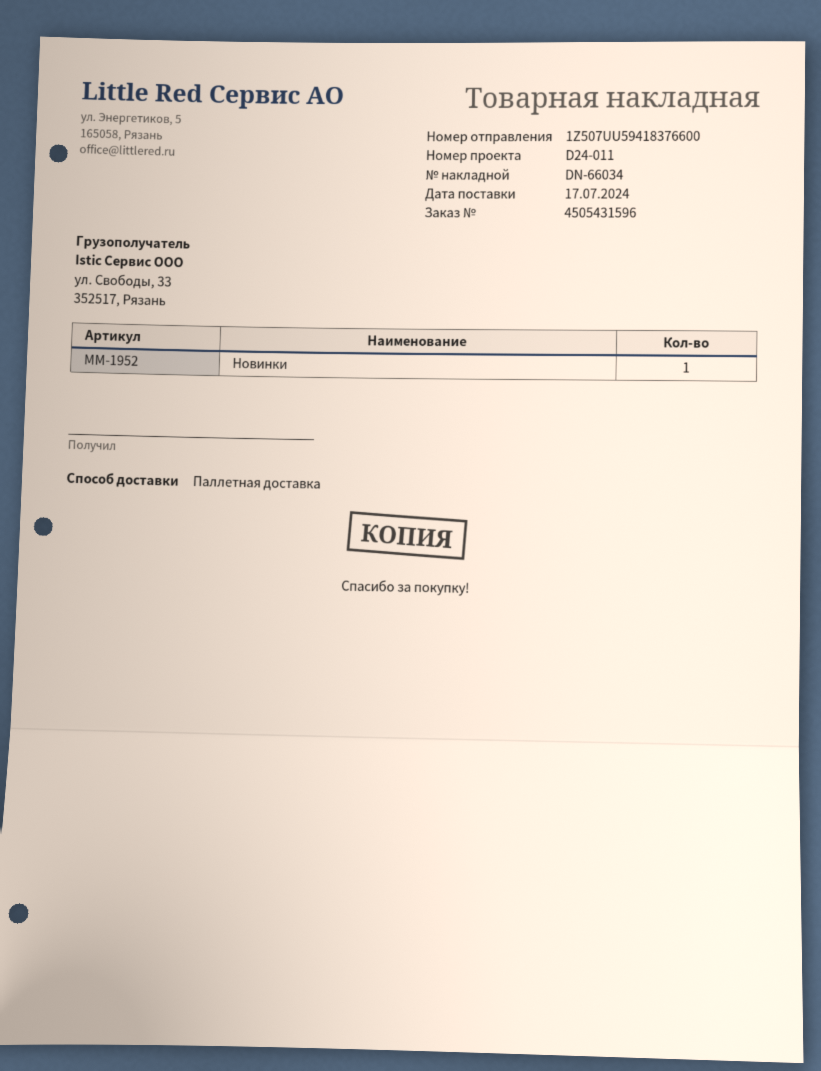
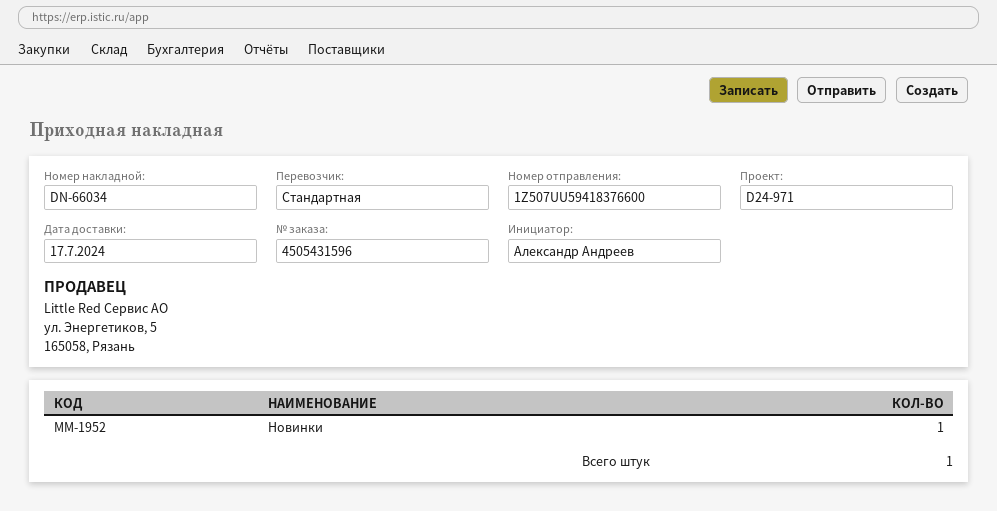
reference: D24-011 -> D24-971
shipping method: pallet freight -> standard

